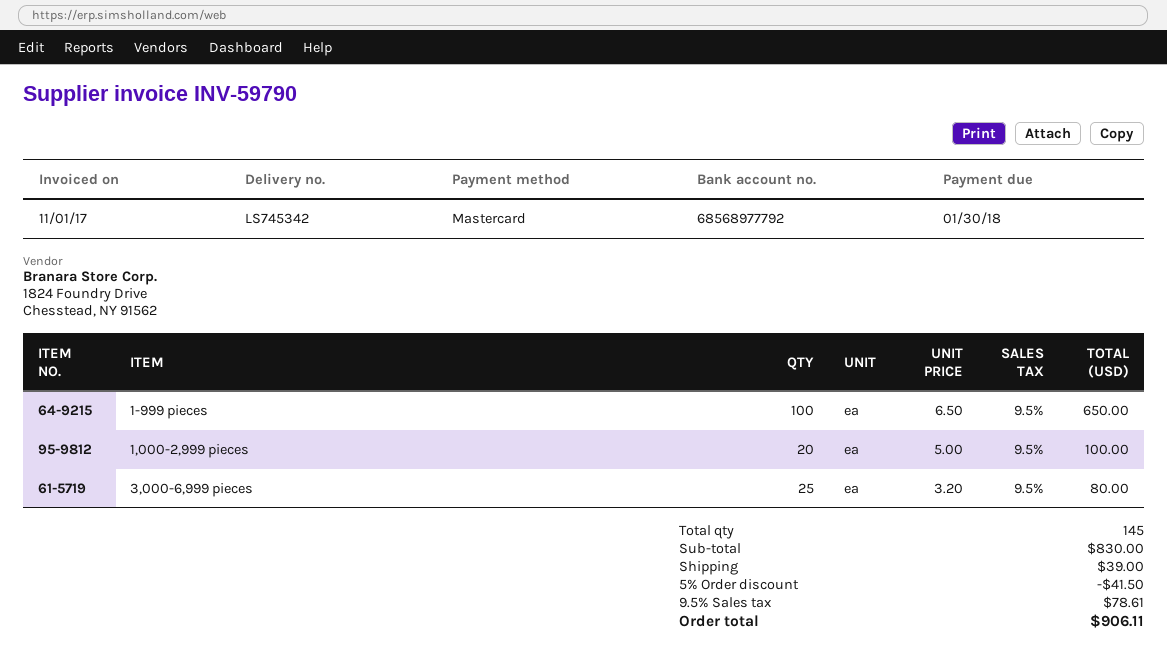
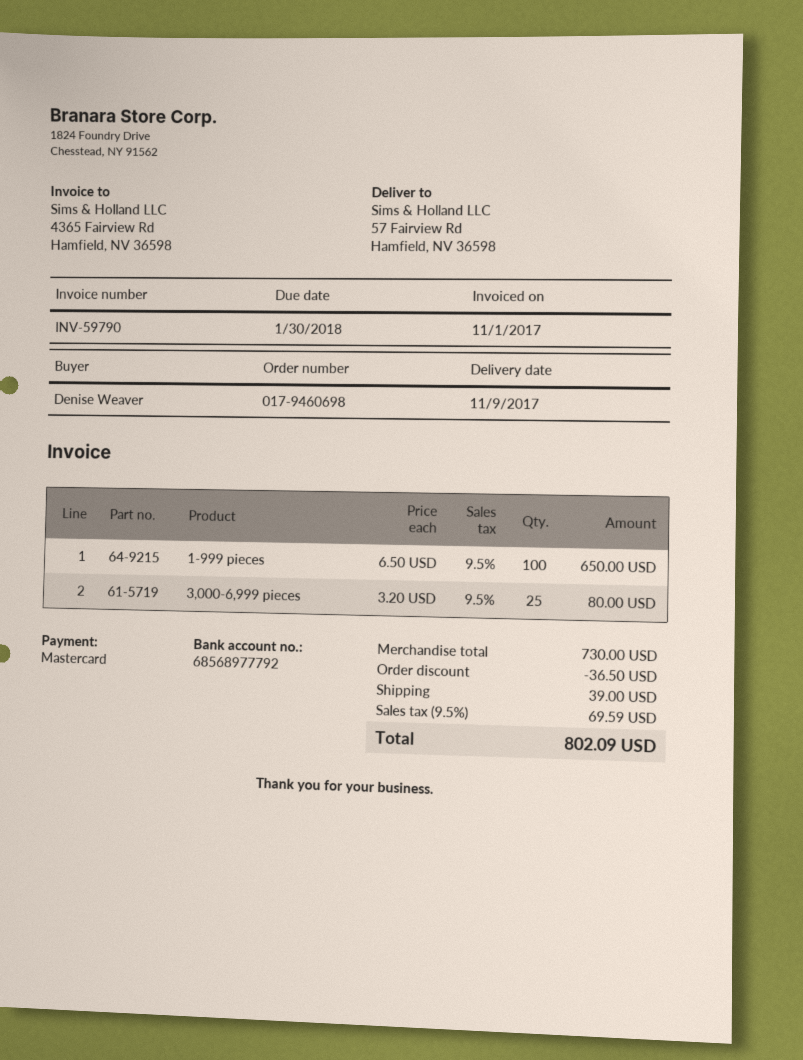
1,000-2,999 pieces: 20 x 5.00 = 100.00 -> none
subtotal: 830.00 -> 730.00
discount: 41.50 -> 36.50
tax: 9.5% = 78.61 -> 9.5% = 69.59
total: 906.11 -> 802.09

